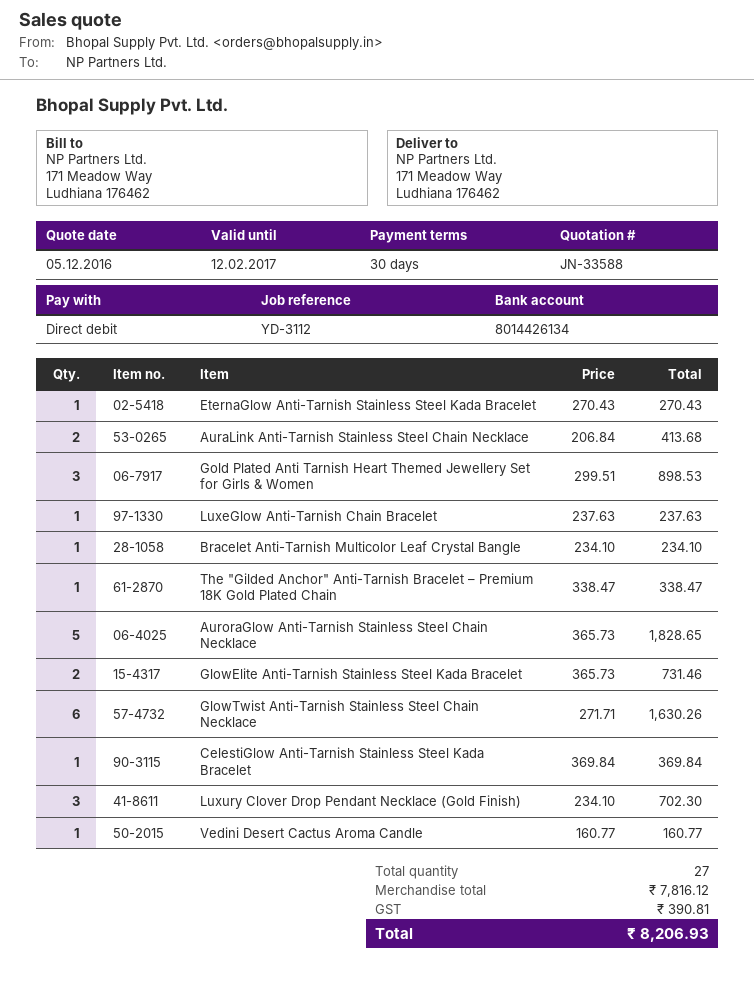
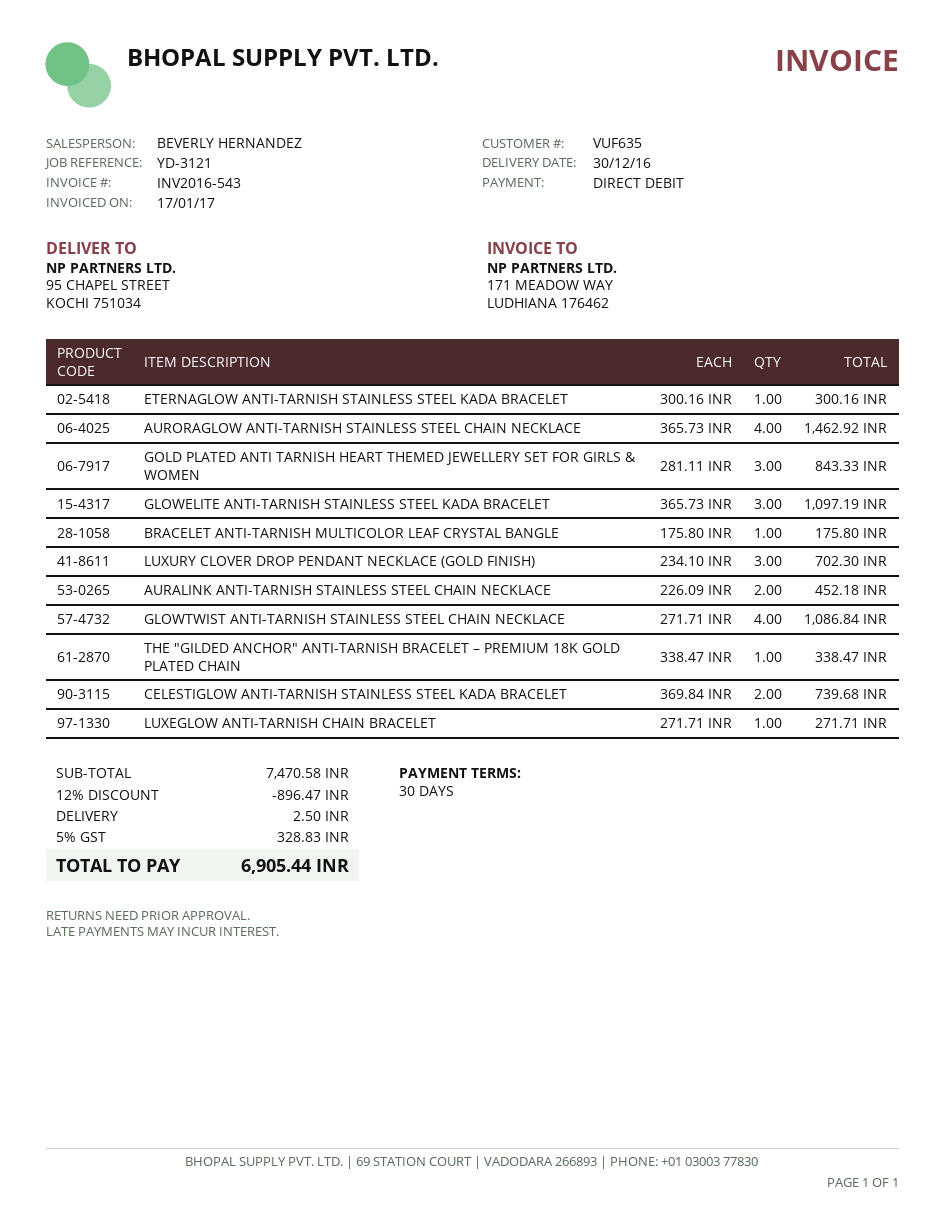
reference: YD-3112 -> YD-3121
ship to: 171 Meadow Way, Ludhiana 176462 -> 95 CHAPEL STREET, KOCHI 751034
EternaGlow Anti-Tarnish Stainless Steel Kada Bracelet: 1 x 270.43 = 270.43 -> 1 x 300.16 = 300.16
AuraLink Anti-Tarnish Stainless Steel Chain Necklace: 2 x 206.84 = 413.68 -> 2 x 226.09 = 452.18
Gold Plated Anti Tarnish Heart Themed Jewellery Set for Girls & Women: 3 x 299.51 = 898.53 -> 3 x 281.11 = 843.33
LuxeGlow Anti-Tarnish Chain Bracelet: 1 x 237.63 = 237.63 -> 1 x 271.71 = 271.71
Bracelet Anti-Tarnish Multicolor Leaf Crystal Bangle: 1 x 234.10 = 234.10 -> 1 x 175.80 = 175.80
AuroraGlow Anti-Tarnish Stainless Steel Chain Necklace: 5 x 365.73 = 1828.65 -> 4 x 365.73 = 1462.92
GlowElite Anti-Tarnish Stainless Steel Kada Bracelet: 2 x 365.73 = 731.46 -> 3 x 365.73 = 1097.19
GlowTwist Anti-Tarnish Stainless Steel Chain Necklace: 6 x 271.71 = 1630.26 -> 4 x 271.71 = 1086.84
CelestiGlow Anti-Tarnish Stainless Steel Kada Bracelet: 1 x 369.84 = 369.84 -> 2 x 369.84 = 739.68
Vedini Desert Cactus Aroma Candle: 1 x 160.77 = 160.77 -> none
subtotal: 7816.12 -> 7470.58
discount: none -> 12% = 896.47
shipping: none -> 2.50
tax: 390.81 -> 328.83
total: 8206.93 -> 6905.44

